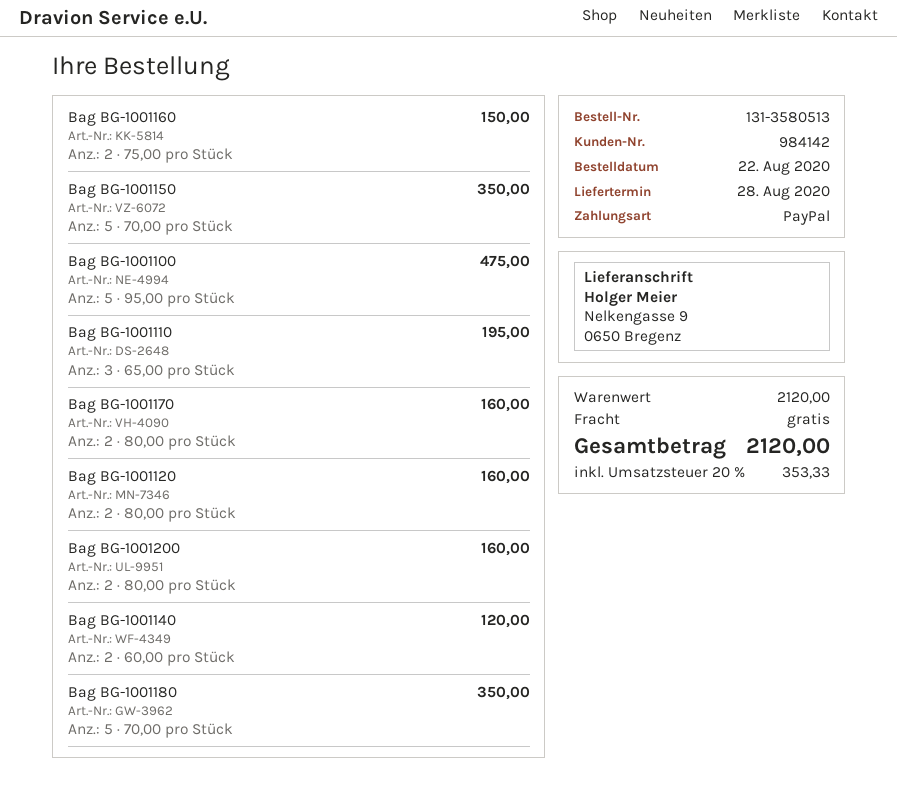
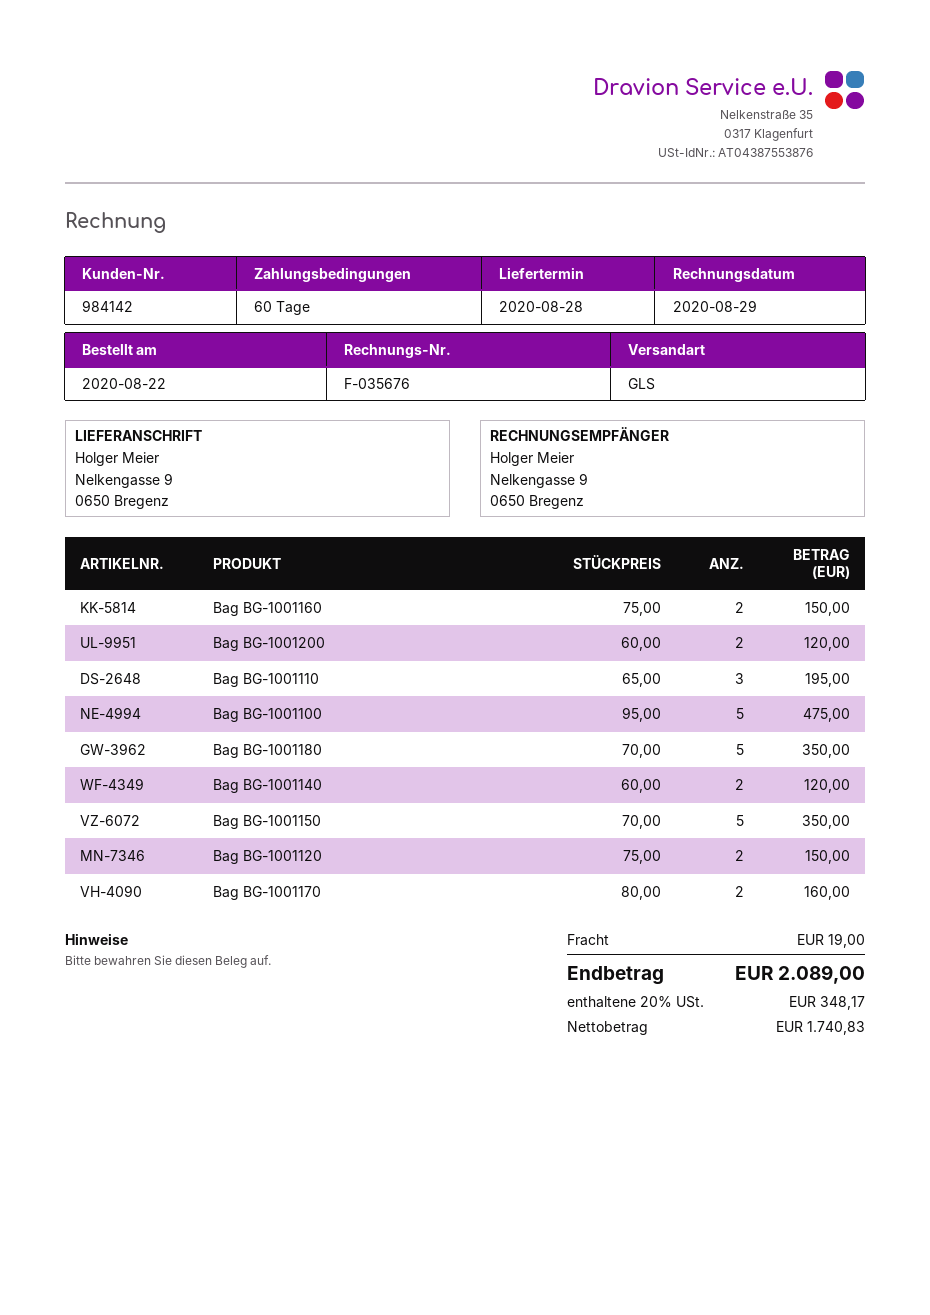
Bag BG-1001120: 2 x 80.00 = 160.00 -> 2 x 75.00 = 150.00
Bag BG-1001200: 2 x 80.00 = 160.00 -> 2 x 60.00 = 120.00
shipping: 0.00 -> 19.00
tax: 20% = 353.33 -> 20% = 348.17
total: 2120.00 -> 2089.00

